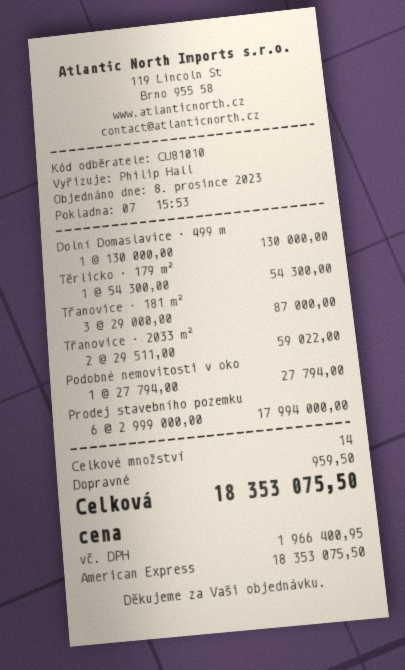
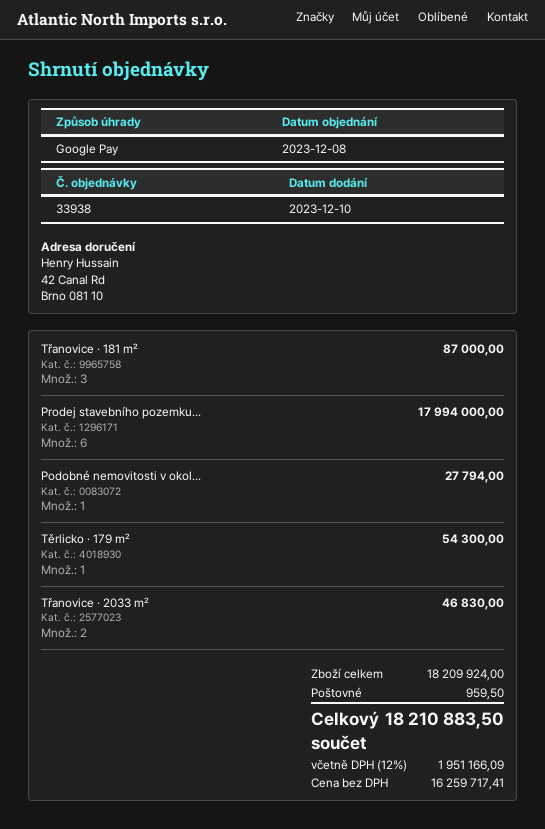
payment method: American Express -> Google Pay
Dolní Domaslavice · 499 m: 1 for 130000.00 -> none
Třanovice · 2033 m²: 2 for 59022.00 -> 2 for 46830.00
tax: 1966400.95 -> 1951166.09
total: 18353075.50 -> 18210883.50

